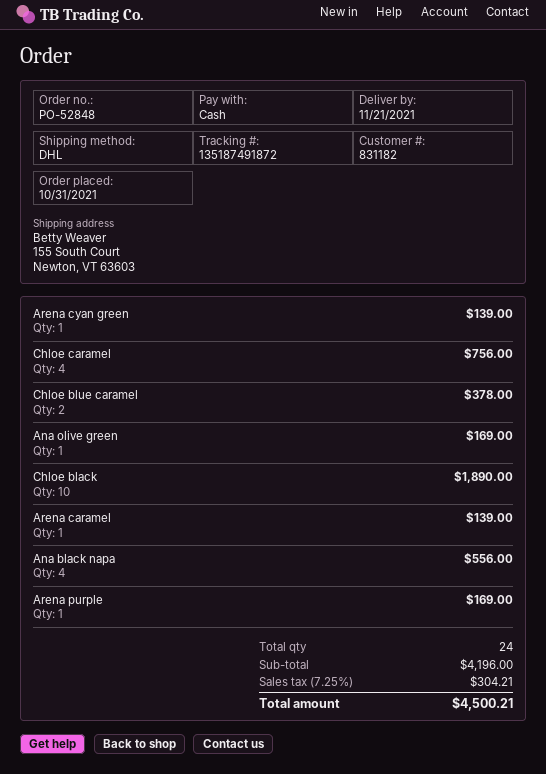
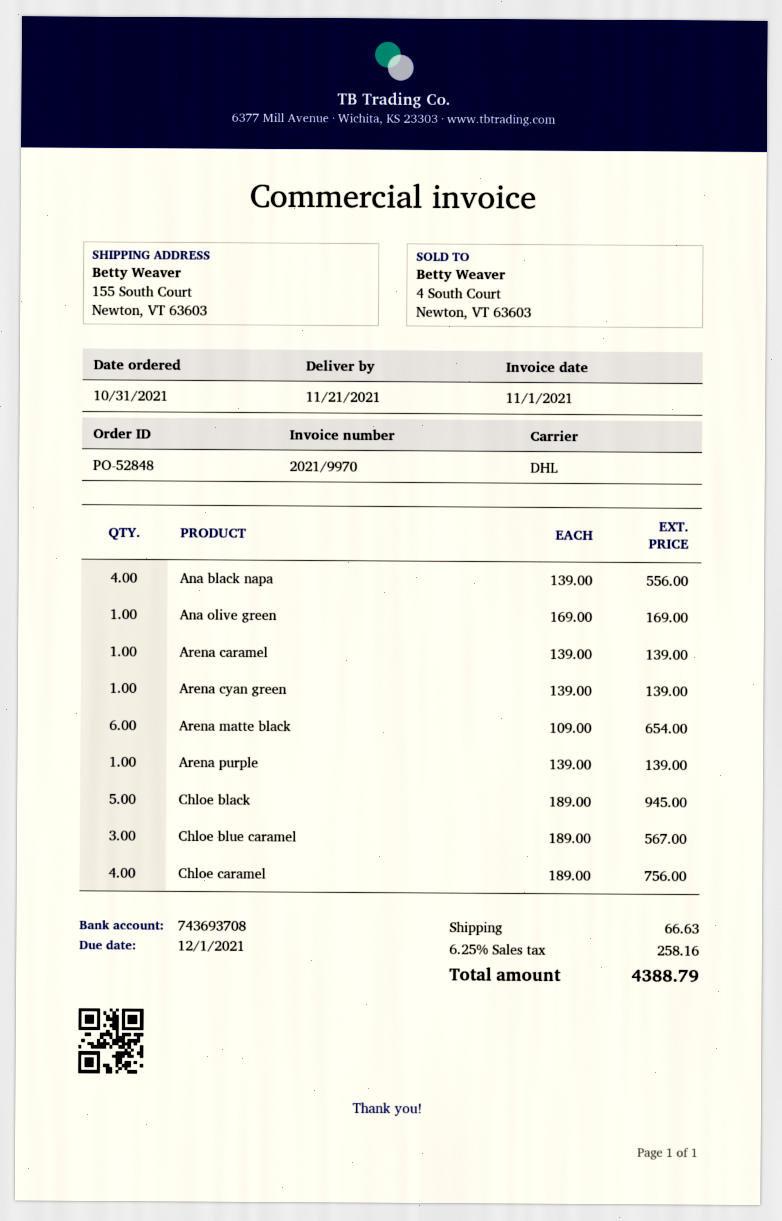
Chloe blue caramel: 2 for 378.00 -> 3 for 567.00
Chloe black: 10 for 1890.00 -> 5 for 945.00
Arena purple: 1 for 169.00 -> 1 for 139.00
Arena matte black: none -> 6 for 654.00
shipping: none -> 66.63
tax: 7.25% = 304.21 -> 6.25% = 258.16
total: 4500.21 -> 4388.79

